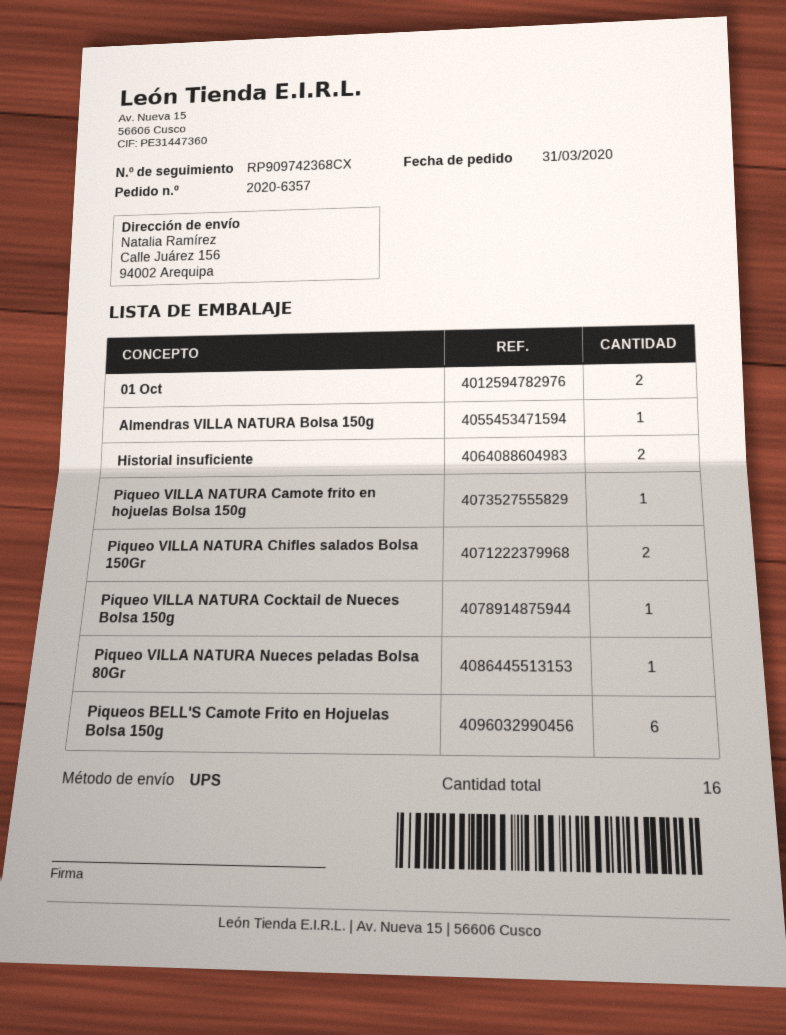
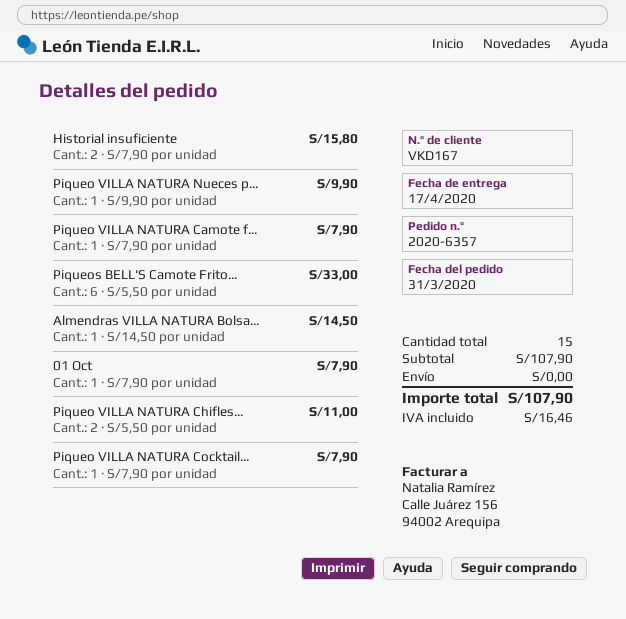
01 Oct: 2 -> 1
total quantity: 16 -> 15

